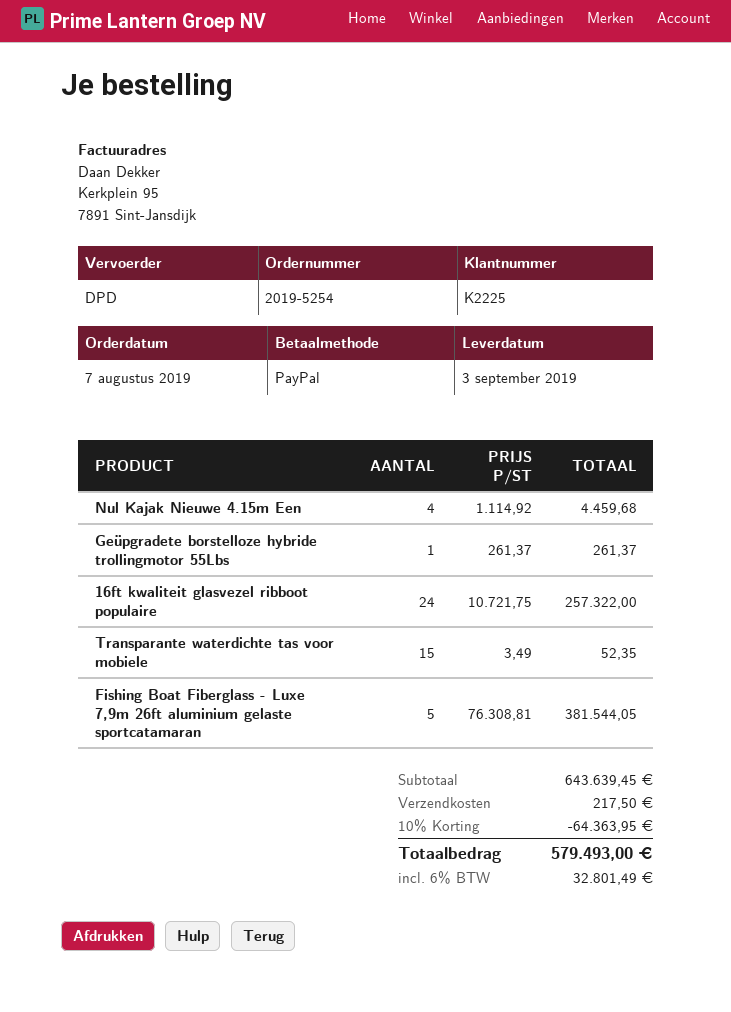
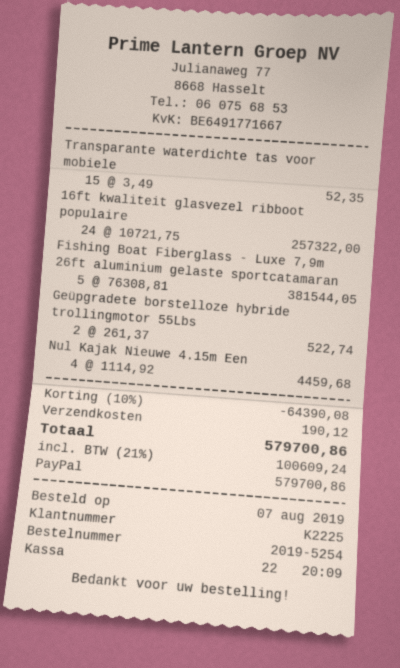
Geüpgradete borstelloze hybride trollingmotor 55Lbs: 1 x 261.37 = 261.37 -> 2 x 261.37 = 522.74
discount: 10% = 64363.95 -> 10% = 64390.08
shipping: 217.50 -> 190.12
tax: 6% = 32801.49 -> 21% = 100609.24
total: 579493.00 -> 579700.86

